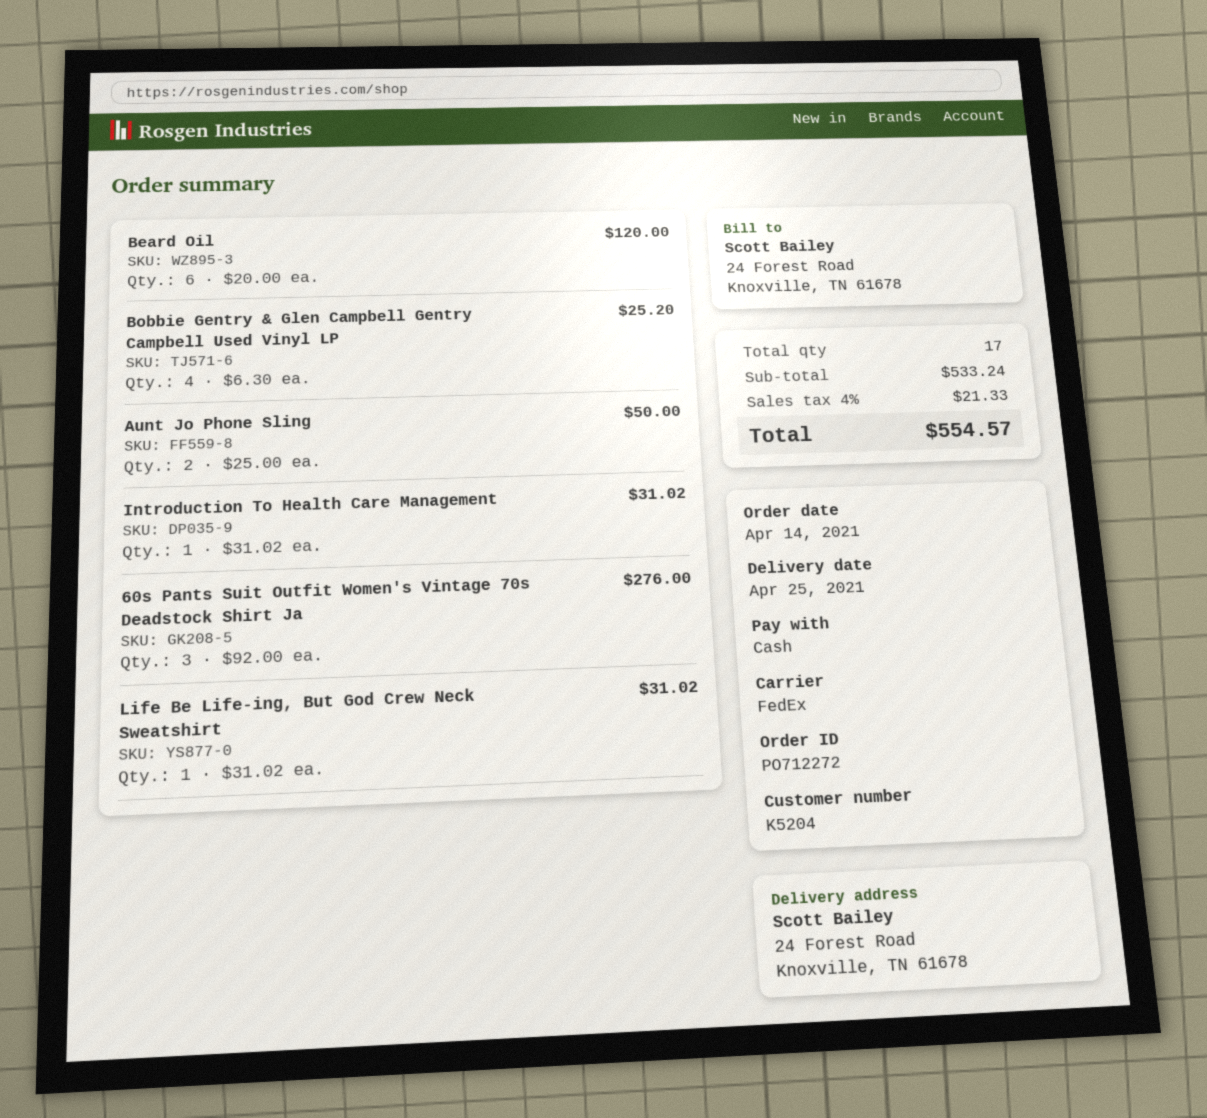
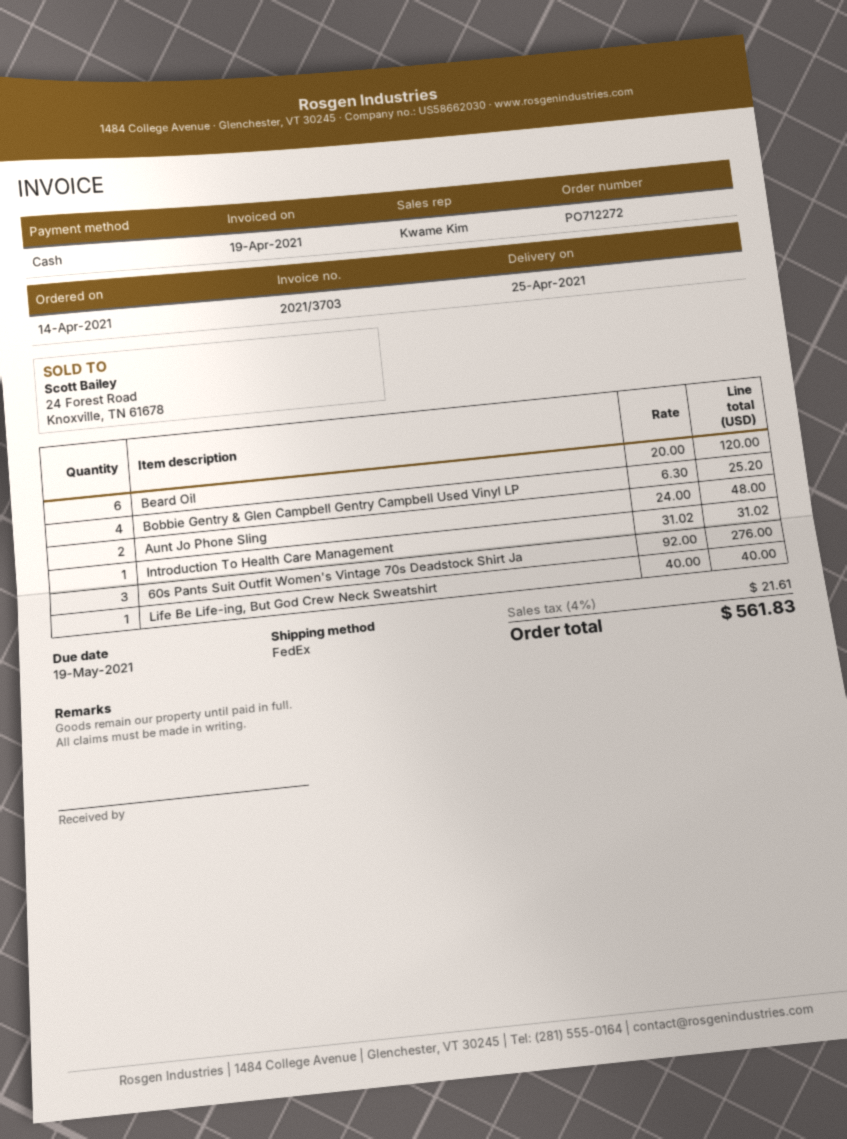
Aunt Jo Phone Sling: 2 x 25.00 = 50.00 -> 2 x 24.00 = 48.00
Life Be Life-ing, But God Crew Neck Sweatshirt: 1 x 31.02 = 31.02 -> 1 x 40.00 = 40.00
tax: 4% = 21.33 -> 4% = 21.61
total: 554.57 -> 561.83

